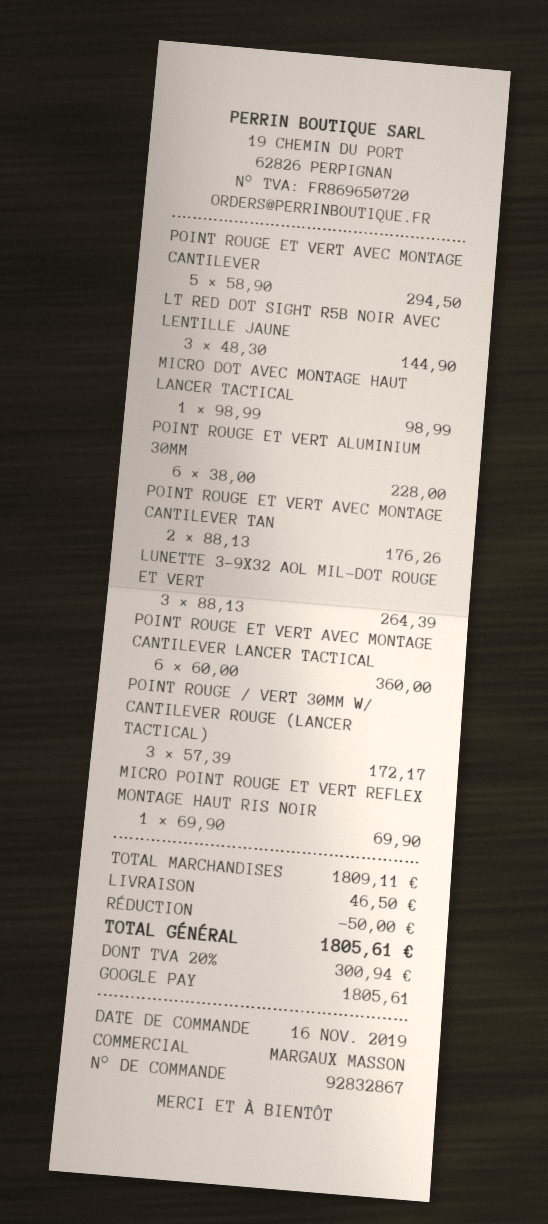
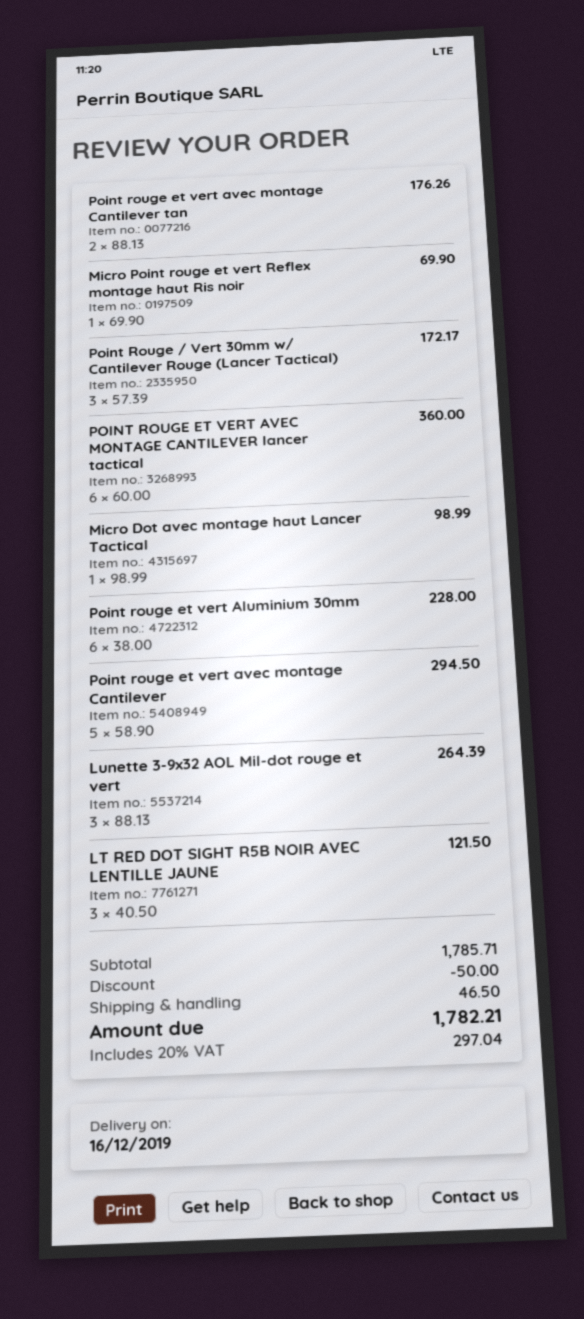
LT RED DOT SIGHT R5B NOIR AVEC LENTILLE JAUNE: 3 x 48.30 = 144.90 -> 3 x 40.50 = 121.50
subtotal: 1809.11 -> 1785.71
tax: 20% = 300.94 -> 20% = 297.04
total: 1805.61 -> 1782.21

